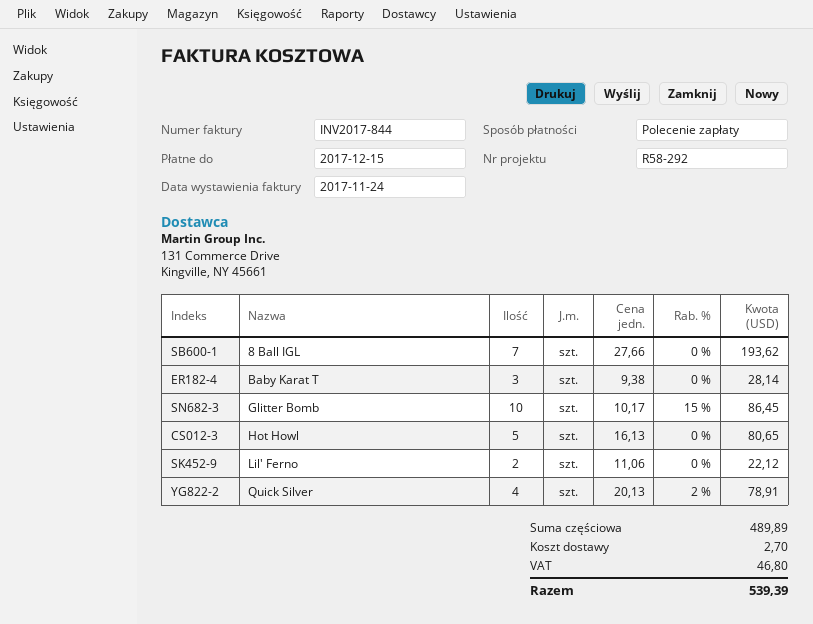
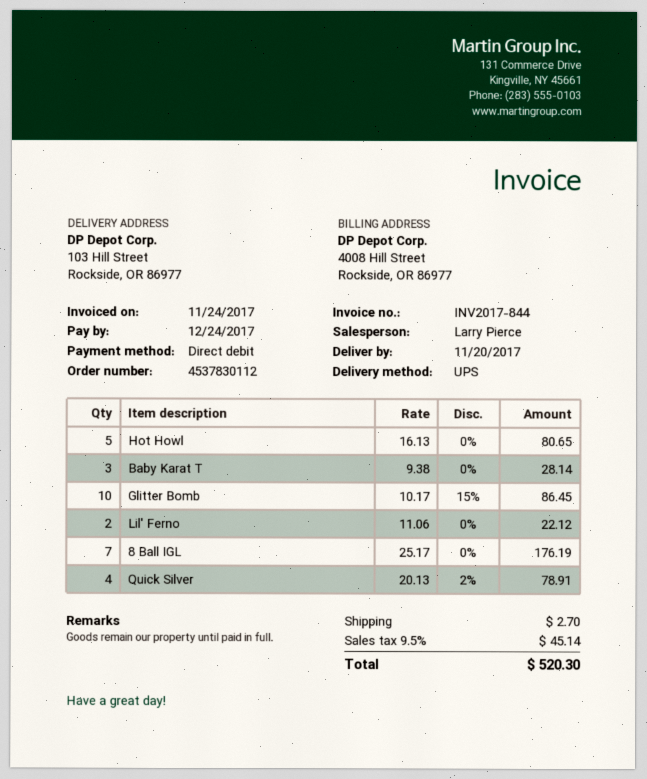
due date: 2017-12-15 -> 2017-12-24
8 Ball IGL: 7 x 27.66 = 193.62 -> 7 x 25.17 = 176.19
tax: 46.80 -> 45.14
total: 539.39 -> 520.30

